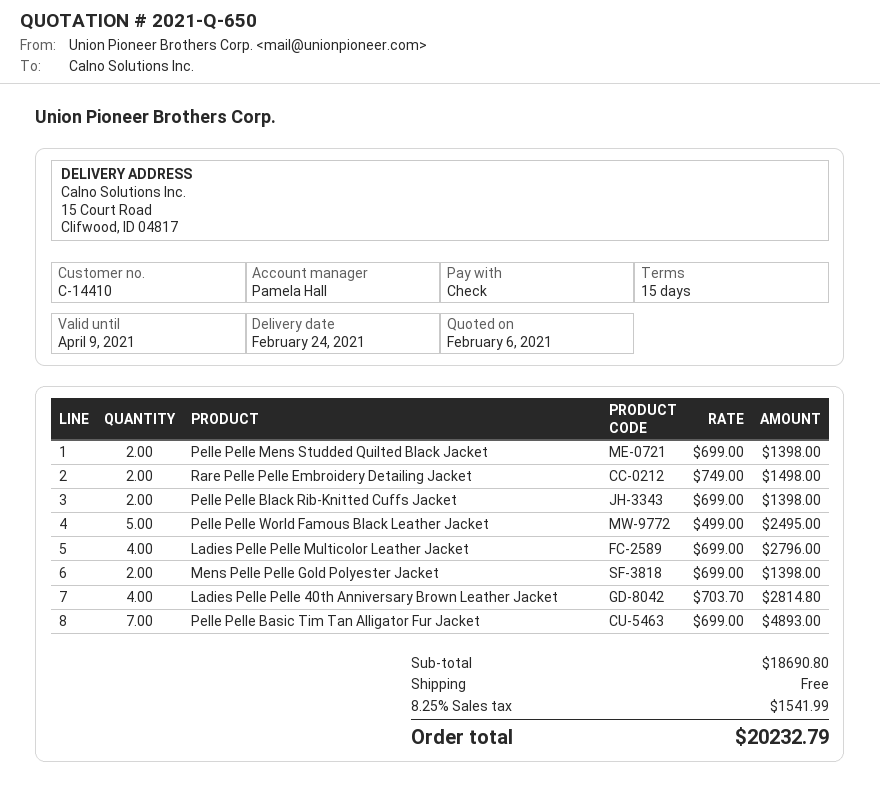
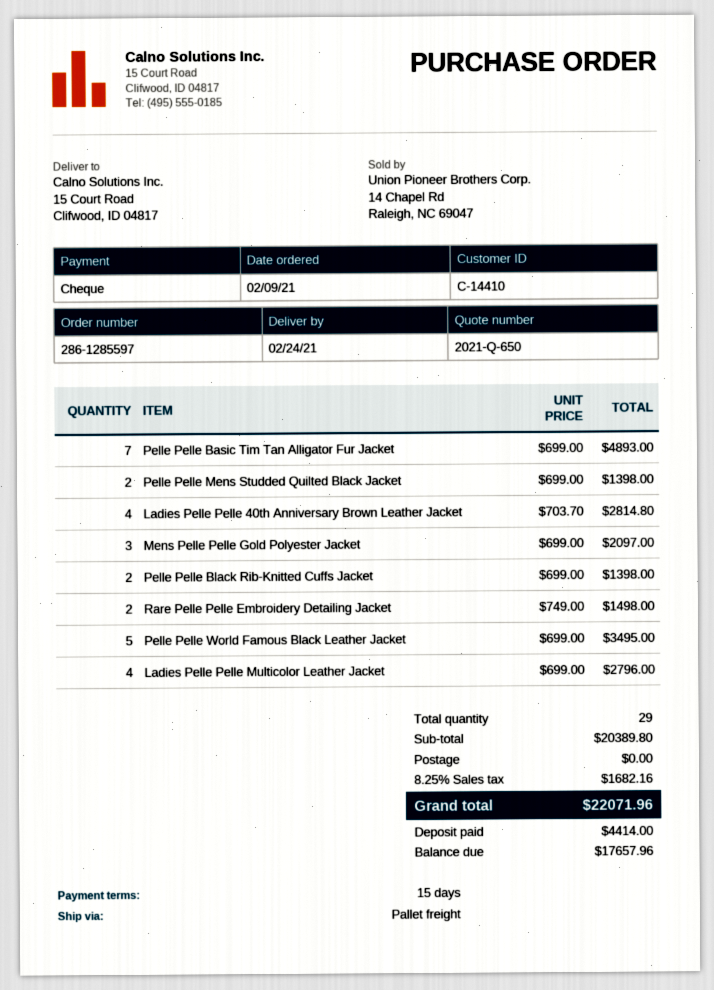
Pelle Pelle World Famous Black Leather Jacket: 5 x 499.00 = 2495.00 -> 5 x 699.00 = 3495.00
Mens Pelle Pelle Gold Polyester Jacket: 2 x 699.00 = 1398.00 -> 3 x 699.00 = 2097.00
subtotal: 18690.80 -> 20389.80
tax: 8.25% = 1541.99 -> 8.25% = 1682.16
total: 20232.79 -> 22071.96

